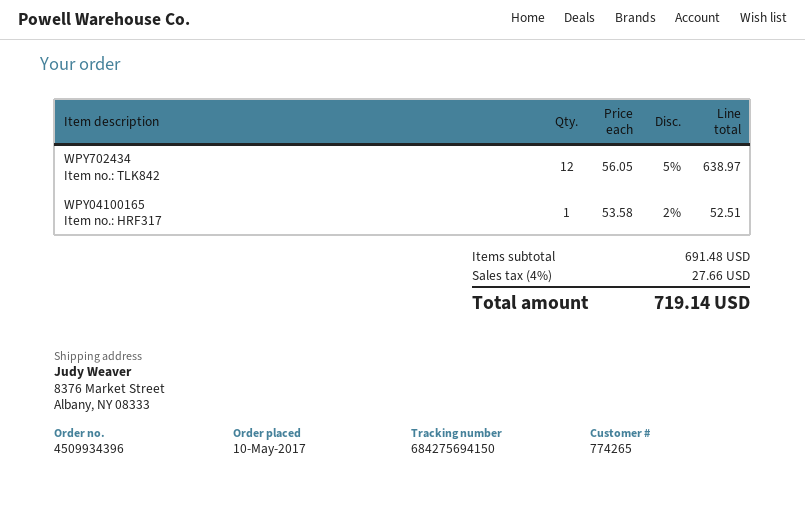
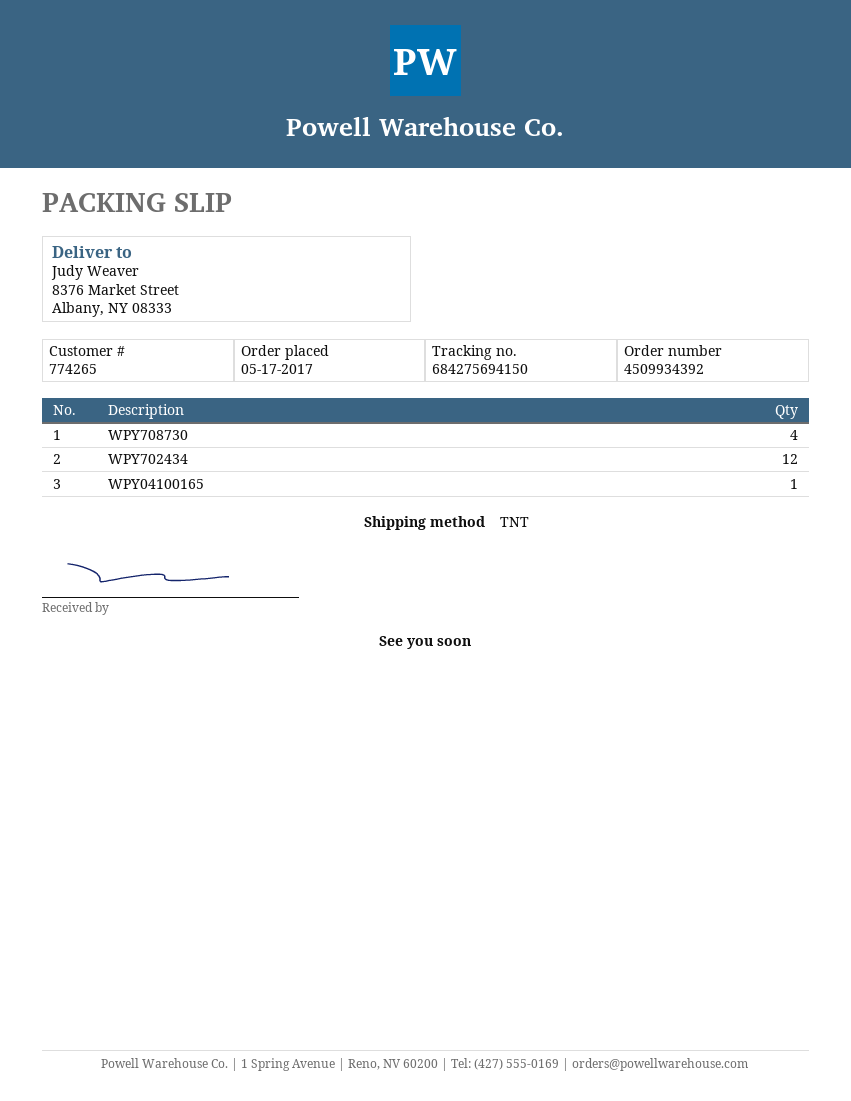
order number: 4509934396 -> 4509934392
order date: 2017-05-10 -> 2017-05-17
WPY708730: none -> 4

